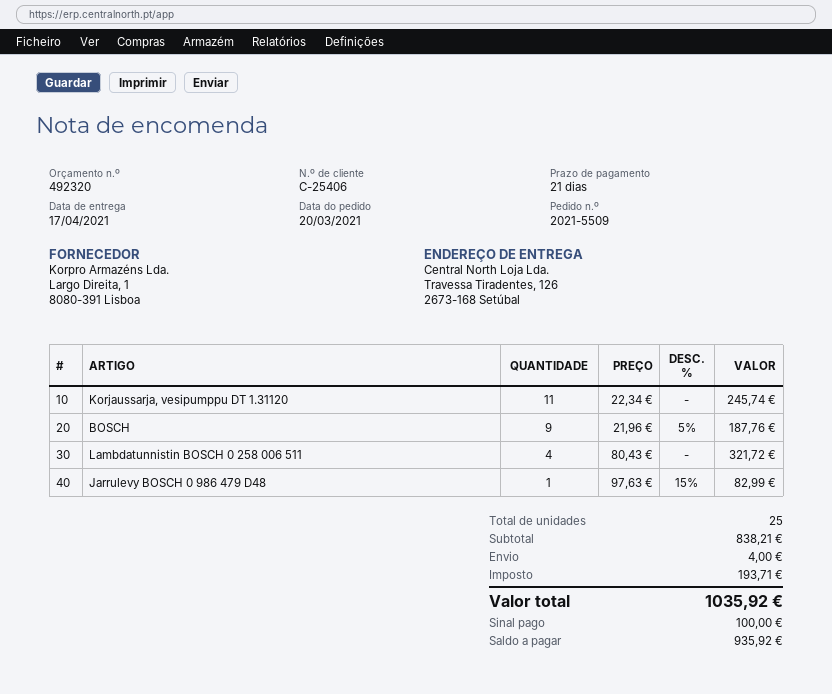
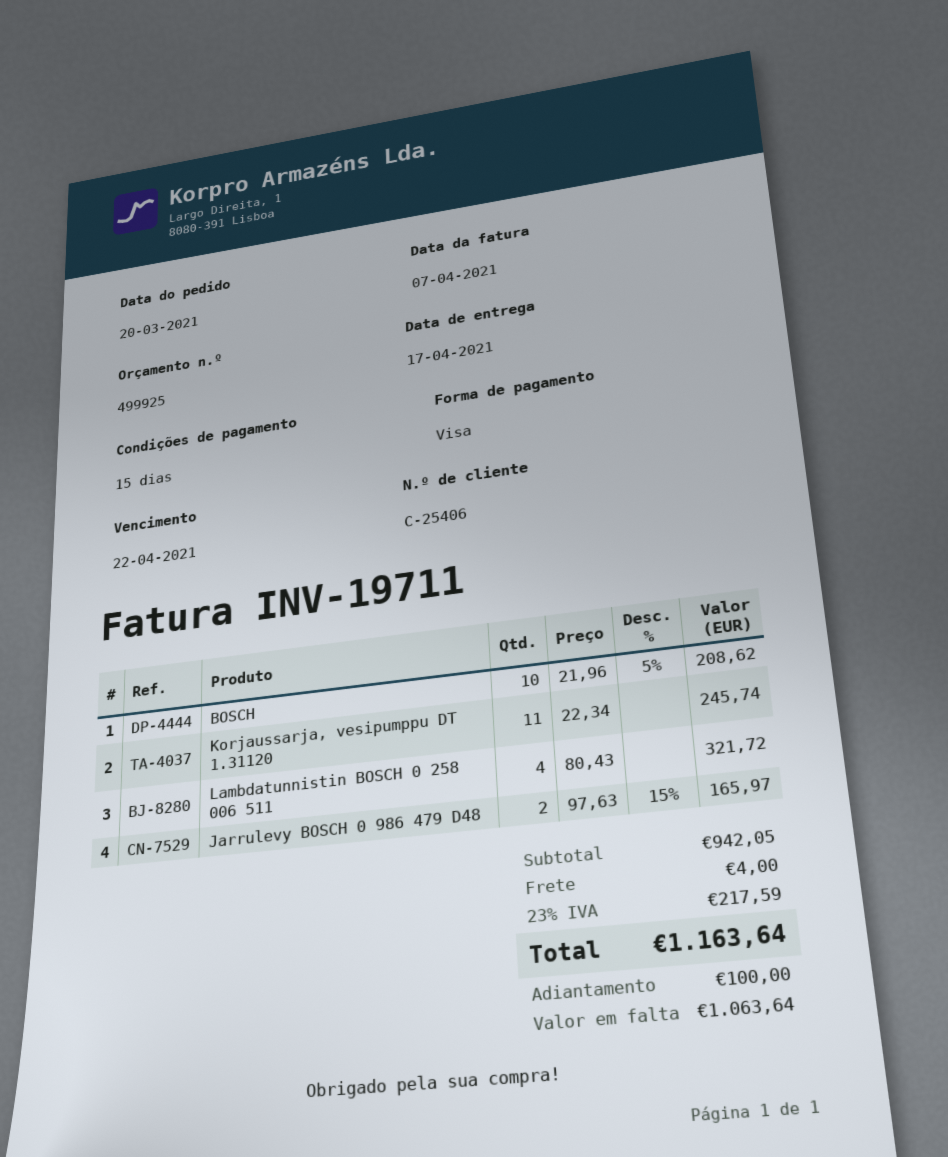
quote number: 492320 -> 499925
payment terms: 21 days -> 15 days
BOSCH: 9 x 21.96 - 5% = 187.76 -> 10 x 21.96 - 5% = 208.62
Jarrulevy BOSCH 0 986 479 D48: 1 x 97.63 - 15% = 82.99 -> 2 x 97.63 - 15% = 165.97
subtotal: 838.21 -> 942.05
tax: 193.71 -> 217.59
total: 1035.92 -> 1163.64
balance: 935.92 -> 1063.64

